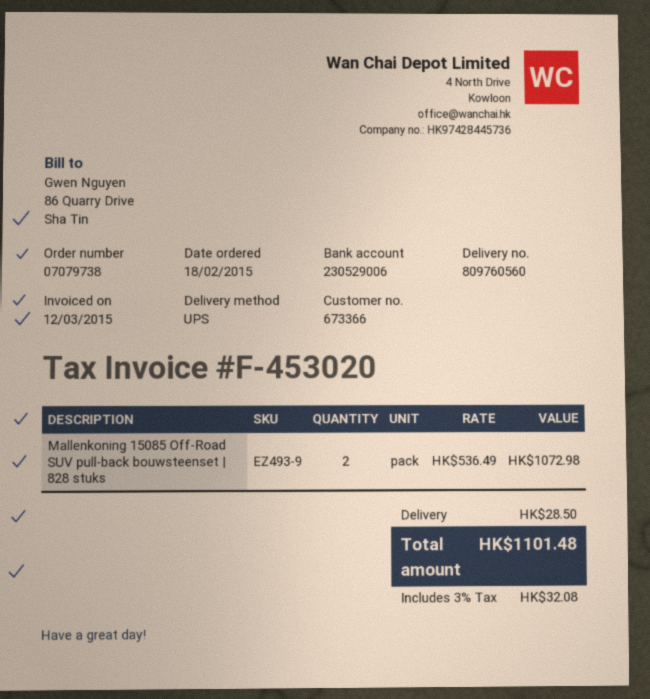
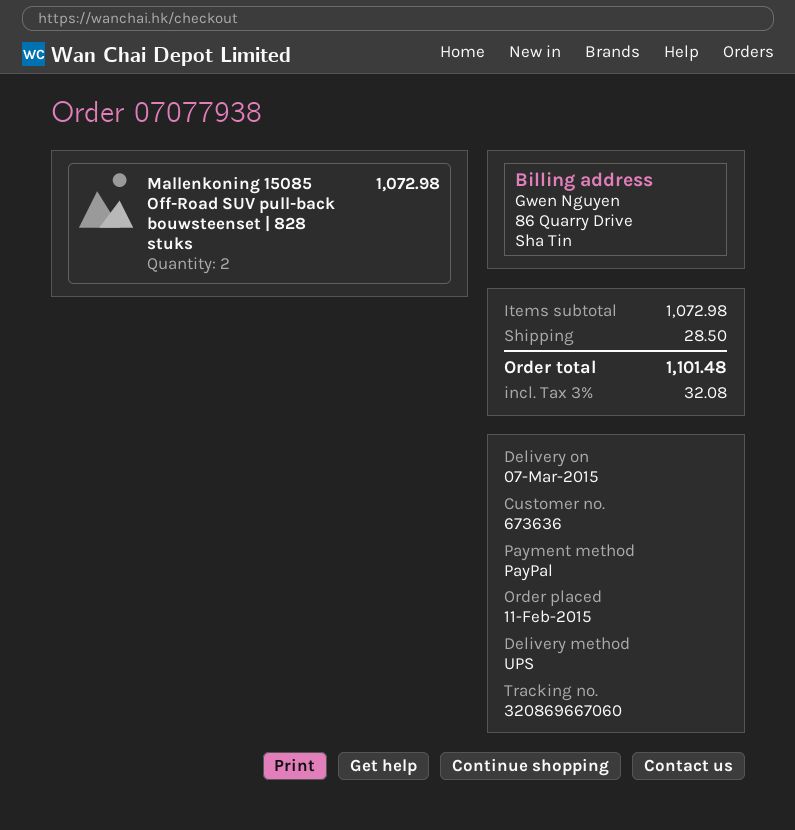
order number: 07079738 -> 07077938
order date: 2015-02-18 -> 2015-02-11
customer number: 673366 -> 673636

